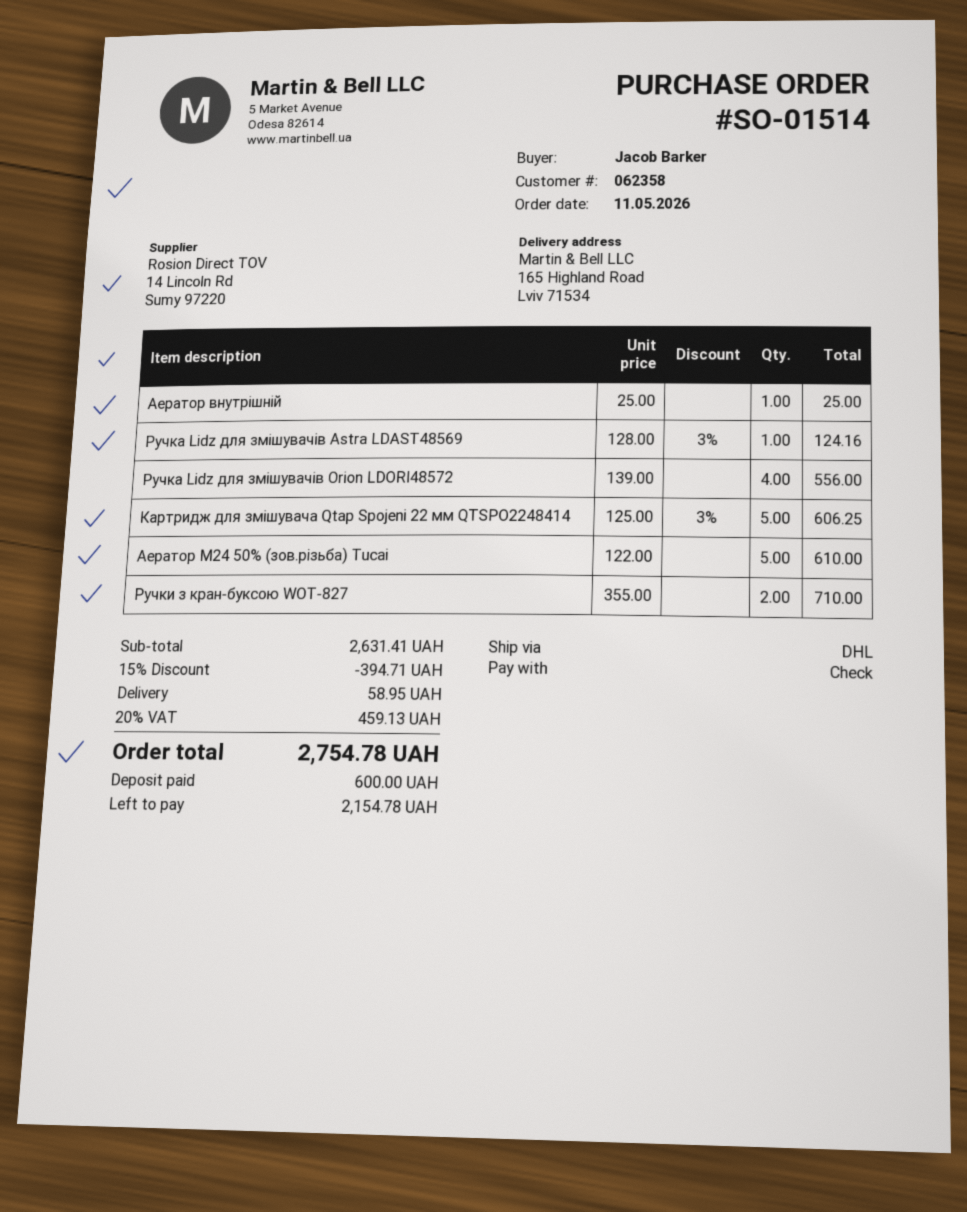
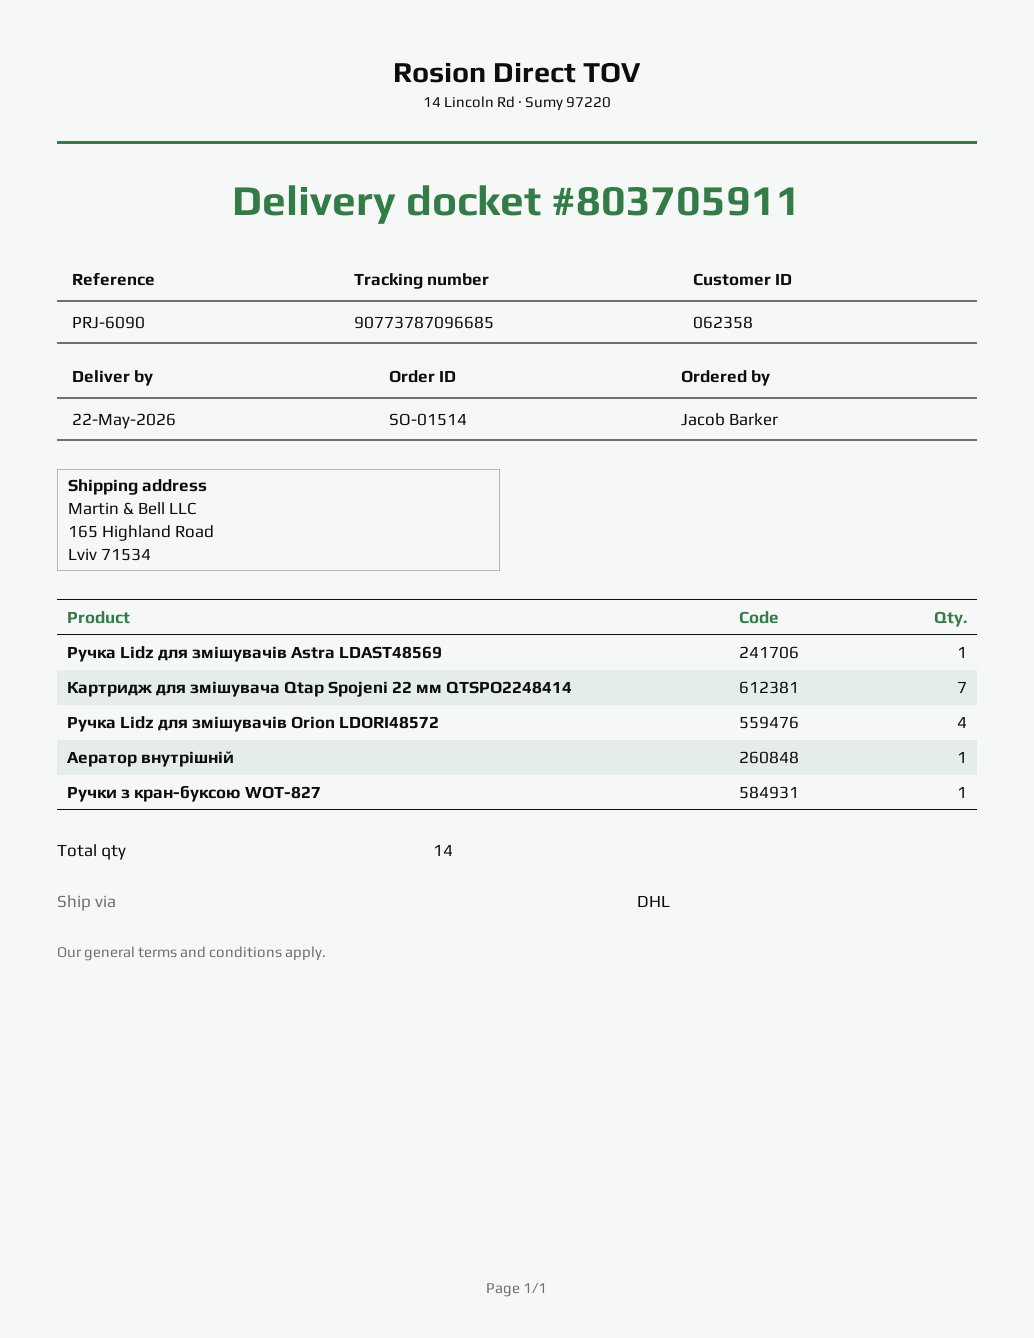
Картридж для змішувача Qtap Spojeni 22 мм QTSPO2248414: 5 -> 7
Аератор М24 50% (зов.різьба) Tucai: 5 -> none
Ручки з кран-буксою WOT-827: 2 -> 1

